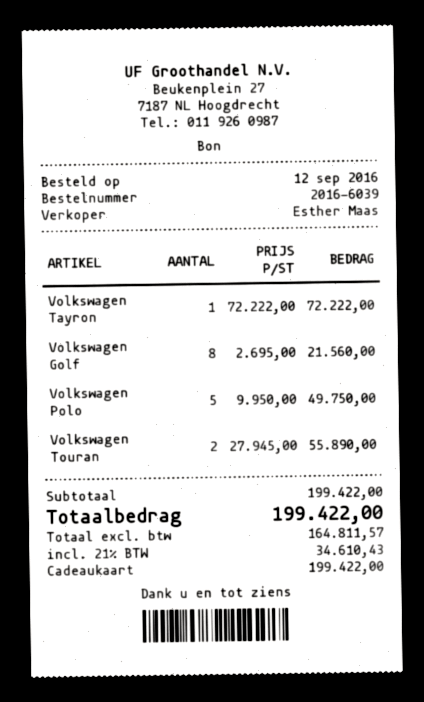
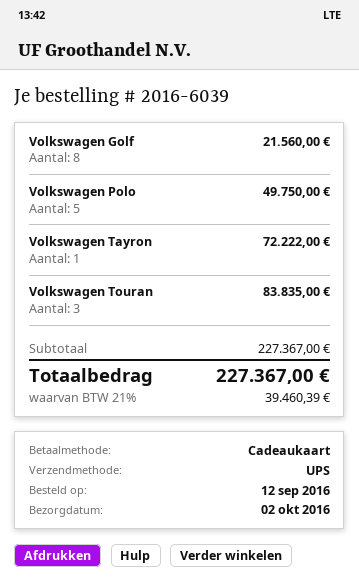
Volkswagen Touran: 2 for 55890.00 -> 3 for 83835.00
subtotal: 199422.00 -> 227367.00
tax: 21% = 34610.43 -> 21% = 39460.39
total: 199422.00 -> 227367.00

